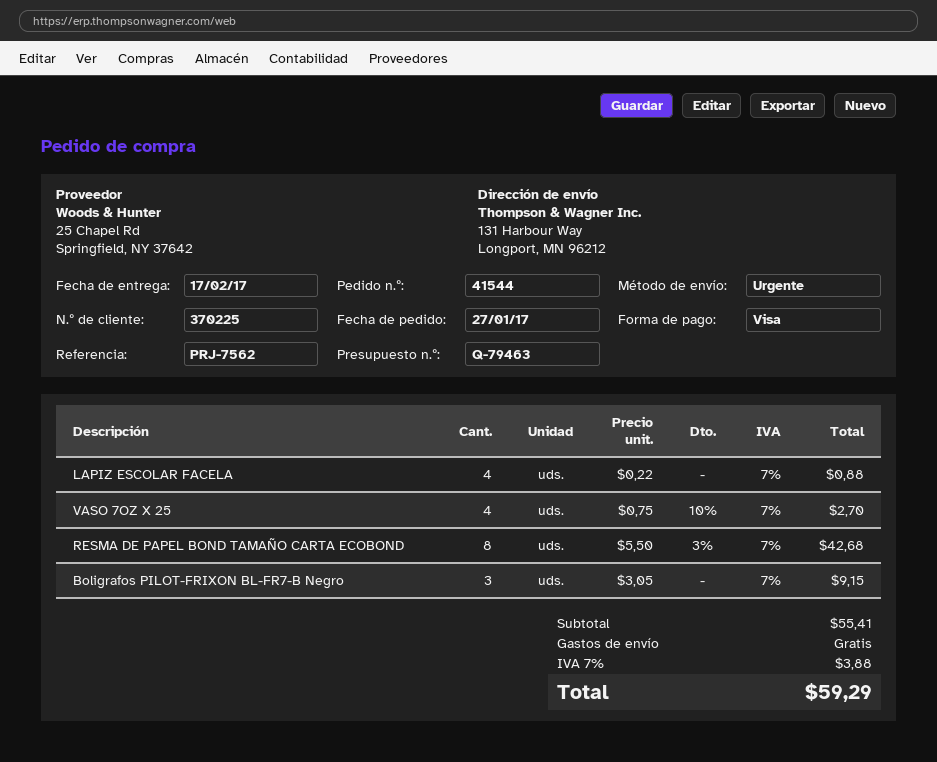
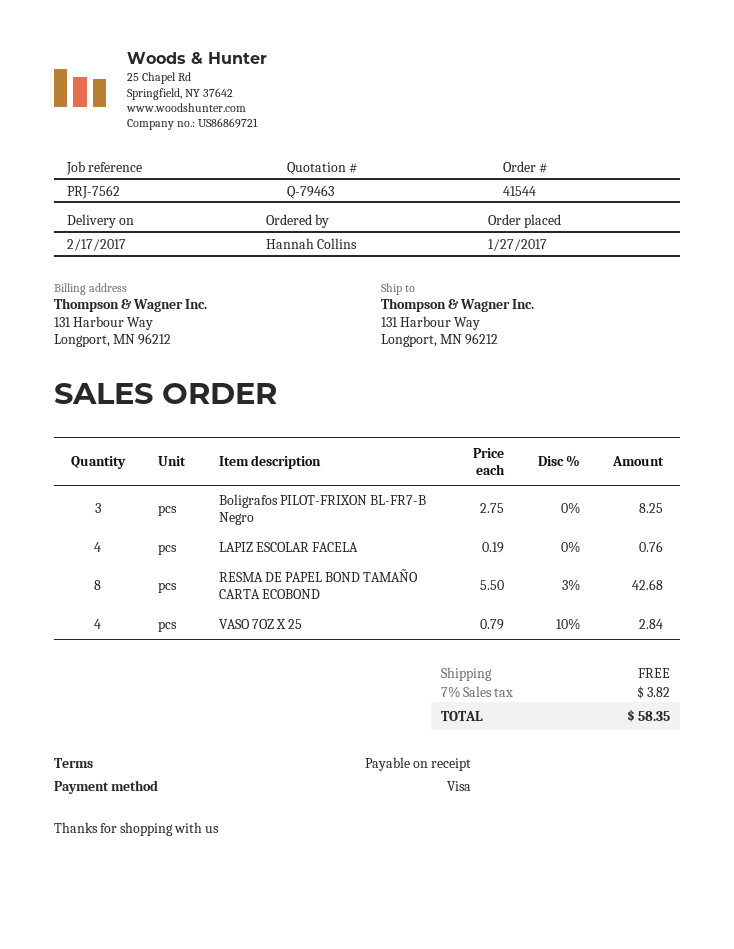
LAPIZ ESCOLAR FACELA: 4 x 0.22 = 0.88 -> 4 x 0.19 = 0.76
VASO 7OZ X 25: 4 x 0.75 - 10% = 2.70 -> 4 x 0.79 - 10% = 2.84
Boligrafos PILOT-FRIXON BL-FR7-B Negro: 3 x 3.05 = 9.15 -> 3 x 2.75 = 8.25
tax: 7% = 3.88 -> 7% = 3.82
total: 59.29 -> 58.35

